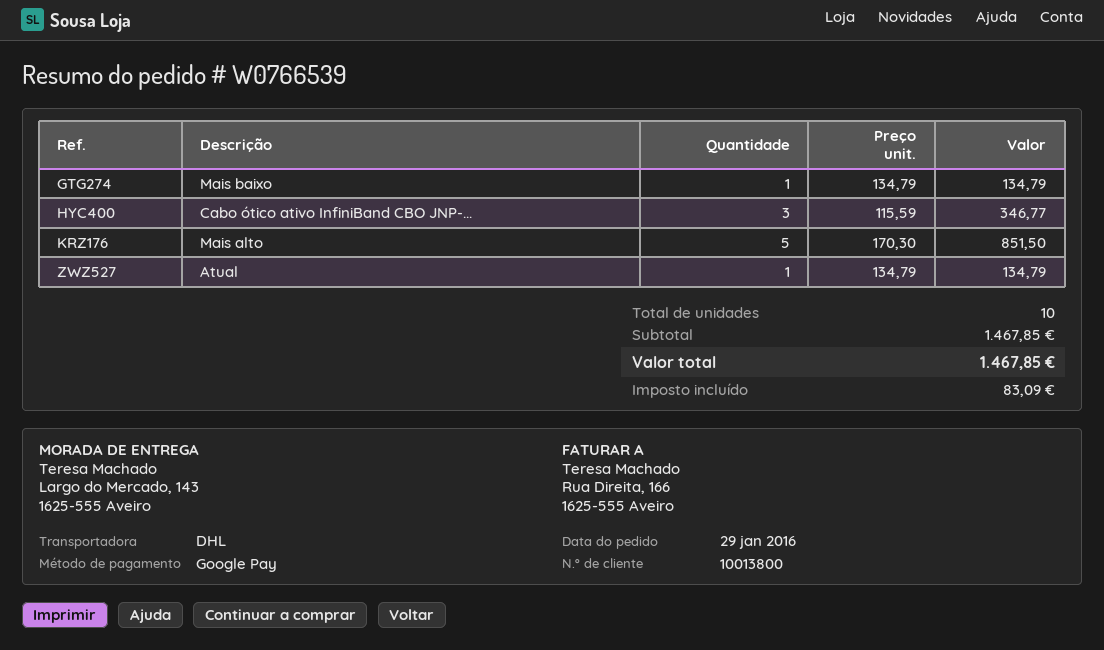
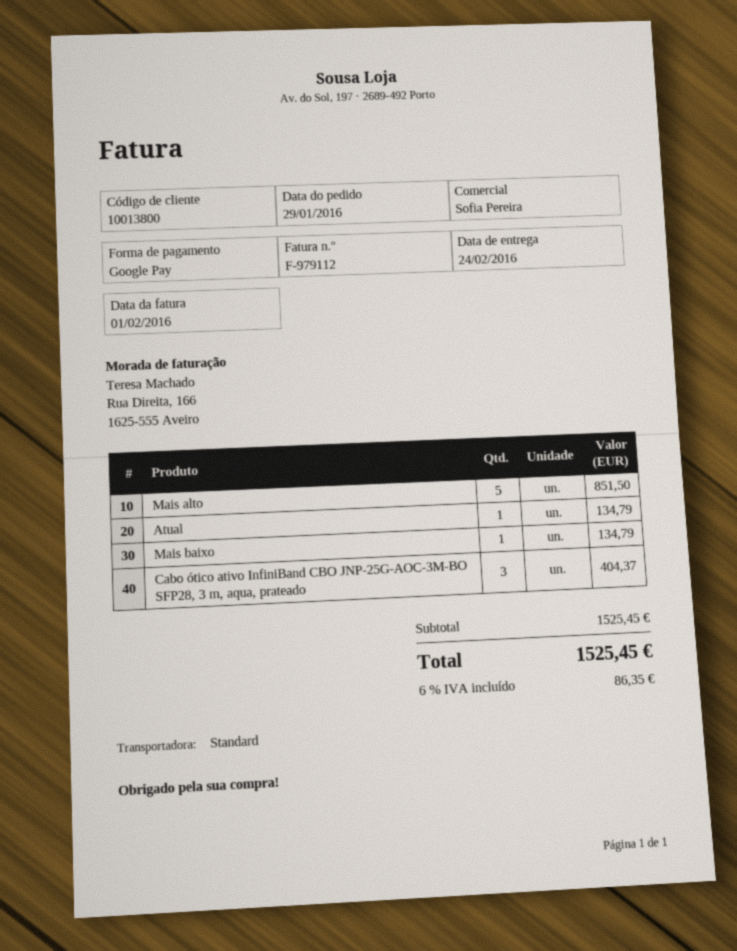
shipping method: DHL -> standard
Cabo ótico ativo InfiniBand CBO JNP-...: 3 for 346.77 -> 3 for 404.37
subtotal: 1467.85 -> 1525.45
tax: 83.09 -> 86.35
total: 1467.85 -> 1525.45

